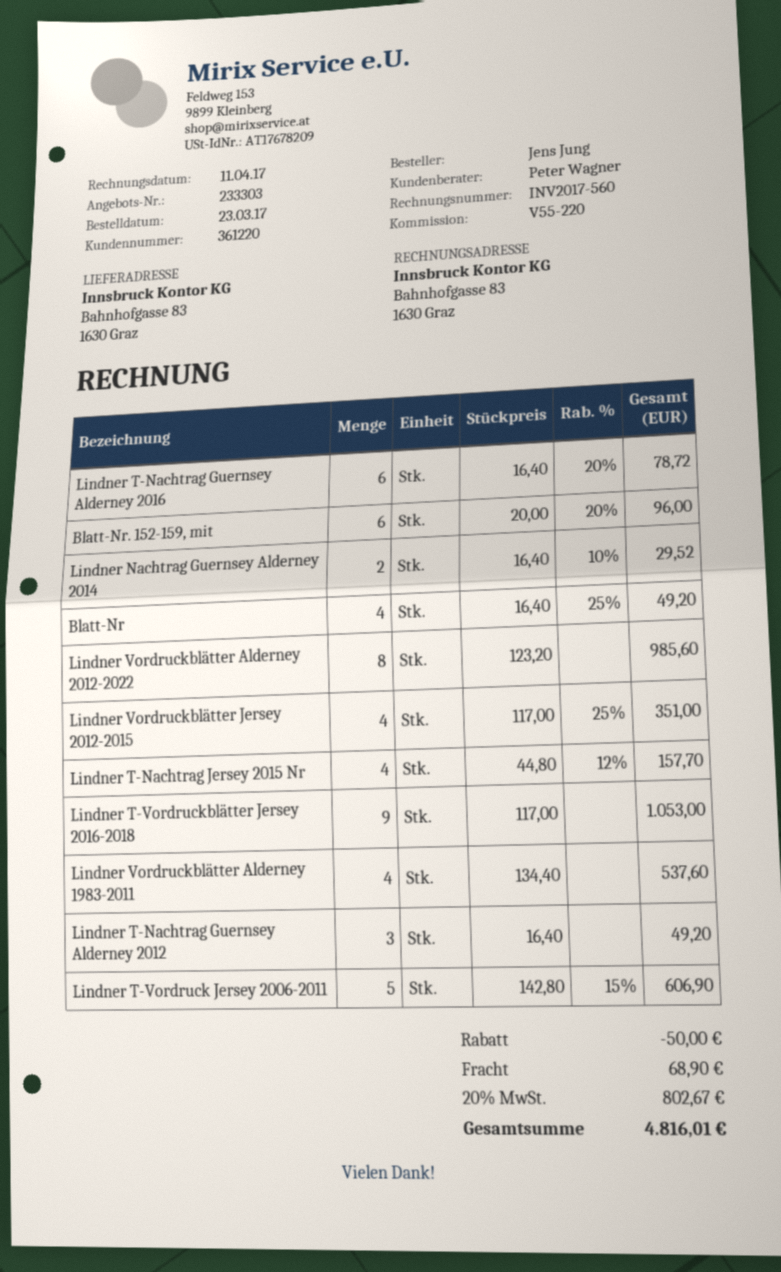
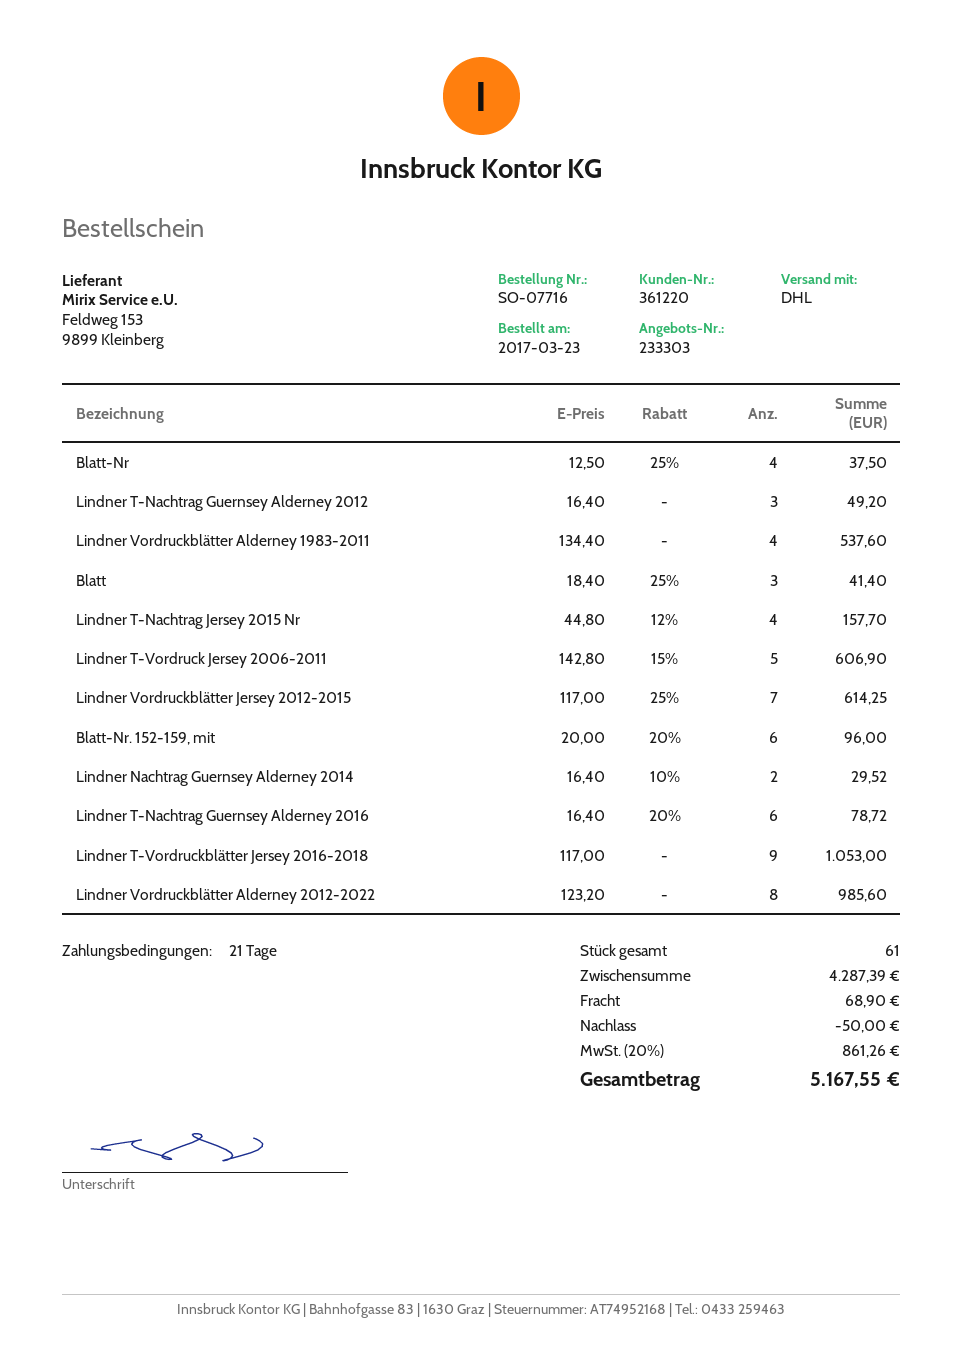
Blatt-Nr: 4 x 16.40 - 25% = 49.20 -> 4 x 12.50 - 25% = 37.50
Lindner Vordruckblätter Jersey 2012-2015: 4 x 117.00 - 25% = 351.00 -> 7 x 117.00 - 25% = 614.25
Blatt: none -> 3 x 18.40 - 25% = 41.40
tax: 20% = 802.67 -> 20% = 861.26
total: 4816.01 -> 5167.55

